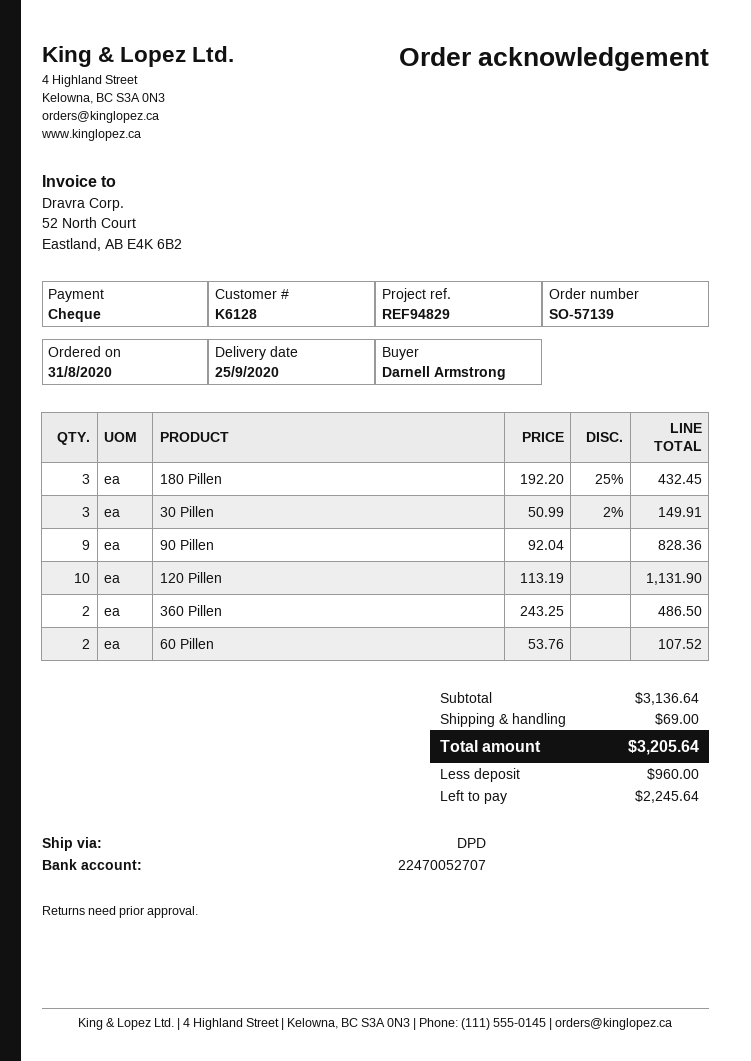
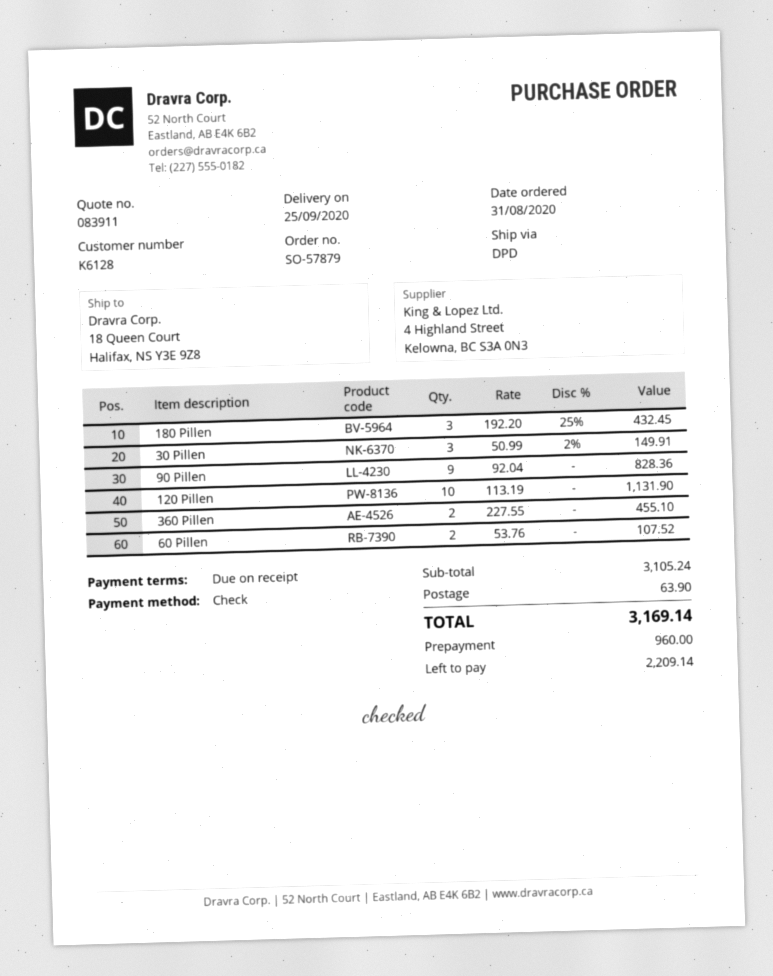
order number: SO-57139 -> SO-57879
360 Pillen: 2 x 243.25 = 486.50 -> 2 x 227.55 = 455.10
subtotal: 3136.64 -> 3105.24
shipping: 69.00 -> 63.90
total: 3205.64 -> 3169.14
balance: 2245.64 -> 2209.14

